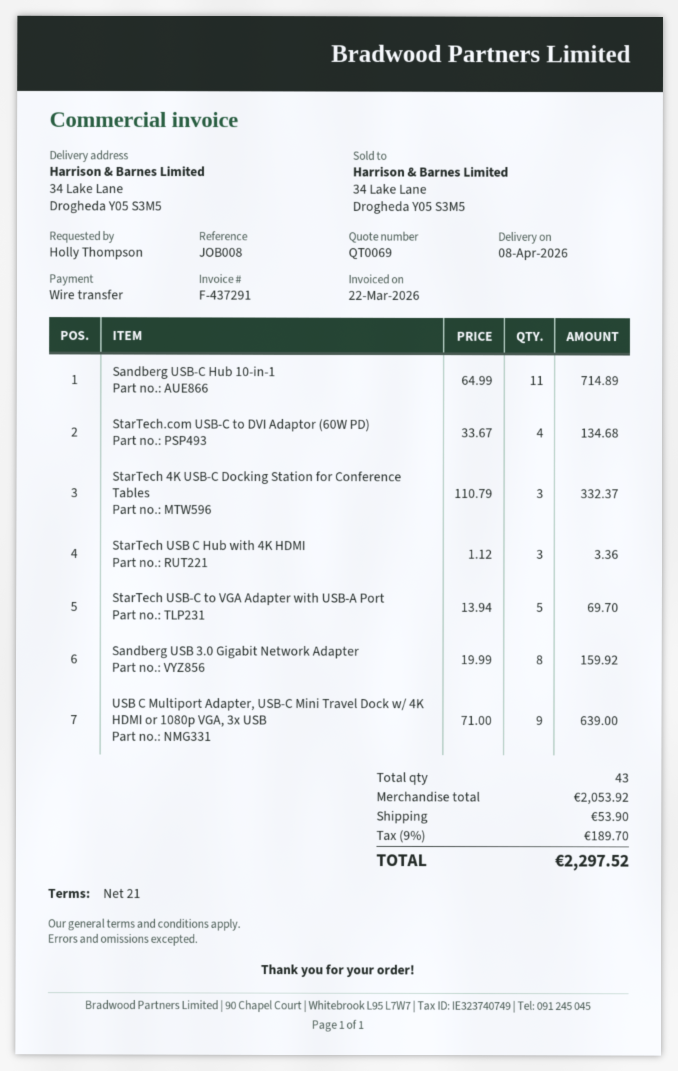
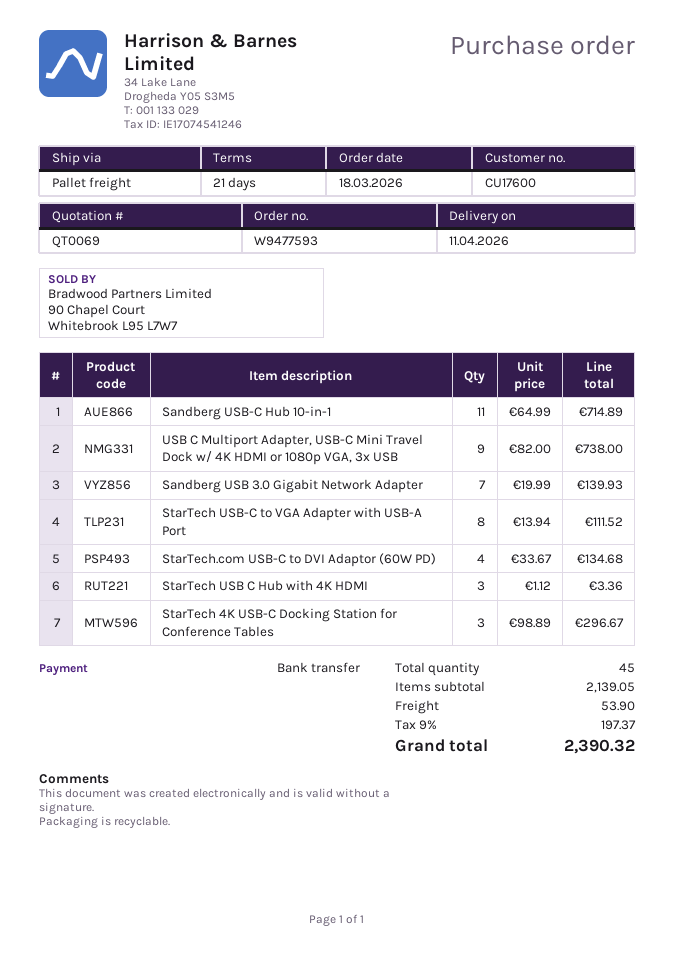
delivery date: 2026-04-08 -> 2026-04-11
StarTech 4K USB-C Docking Station for Conference Tables: 3 x 110.79 = 332.37 -> 3 x 98.89 = 296.67
StarTech USB-C to VGA Adapter with USB-A Port: 5 x 13.94 = 69.70 -> 8 x 13.94 = 111.52
Sandberg USB 3.0 Gigabit Network Adapter: 8 x 19.99 = 159.92 -> 7 x 19.99 = 139.93
USB C Multiport Adapter, USB-C Mini Travel Dock w/ 4K HDMI or 1080p VGA, 3x USB: 9 x 71.00 = 639.00 -> 9 x 82.00 = 738.00
total quantity: 43 -> 45
subtotal: 2053.92 -> 2139.05
tax: 9% = 189.70 -> 9% = 197.37
total: 2297.52 -> 2390.32

